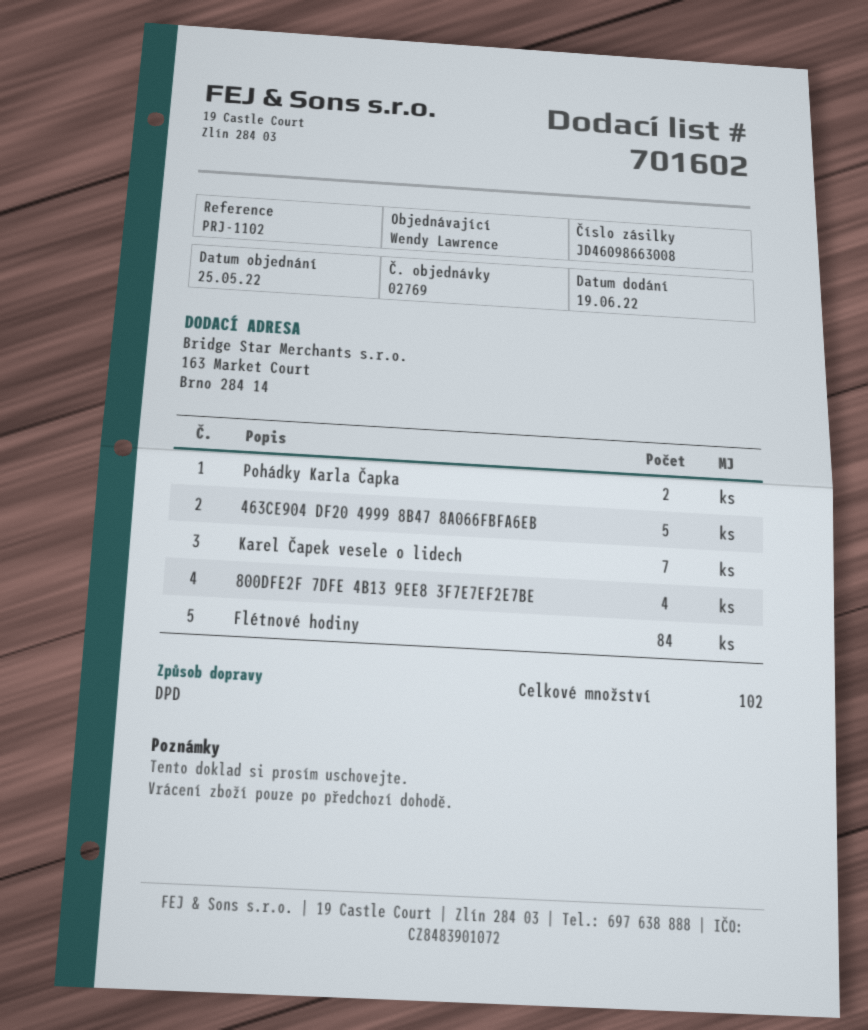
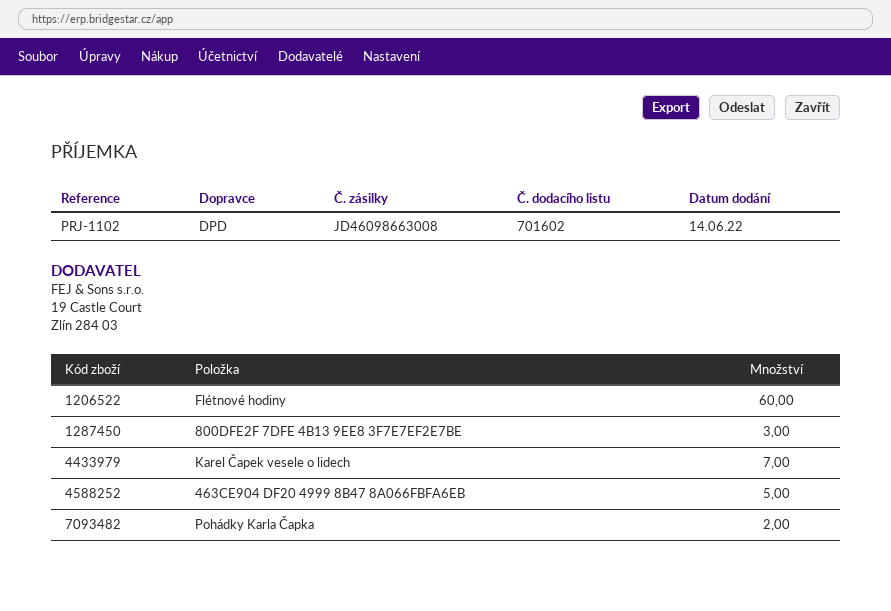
delivery date: 2022-06-19 -> 2022-06-14
800DFE2F 7DFE 4B13 9EE8 3F7E7EF2E7BE: 4 -> 3
Flétnové hodiny: 84 -> 60

